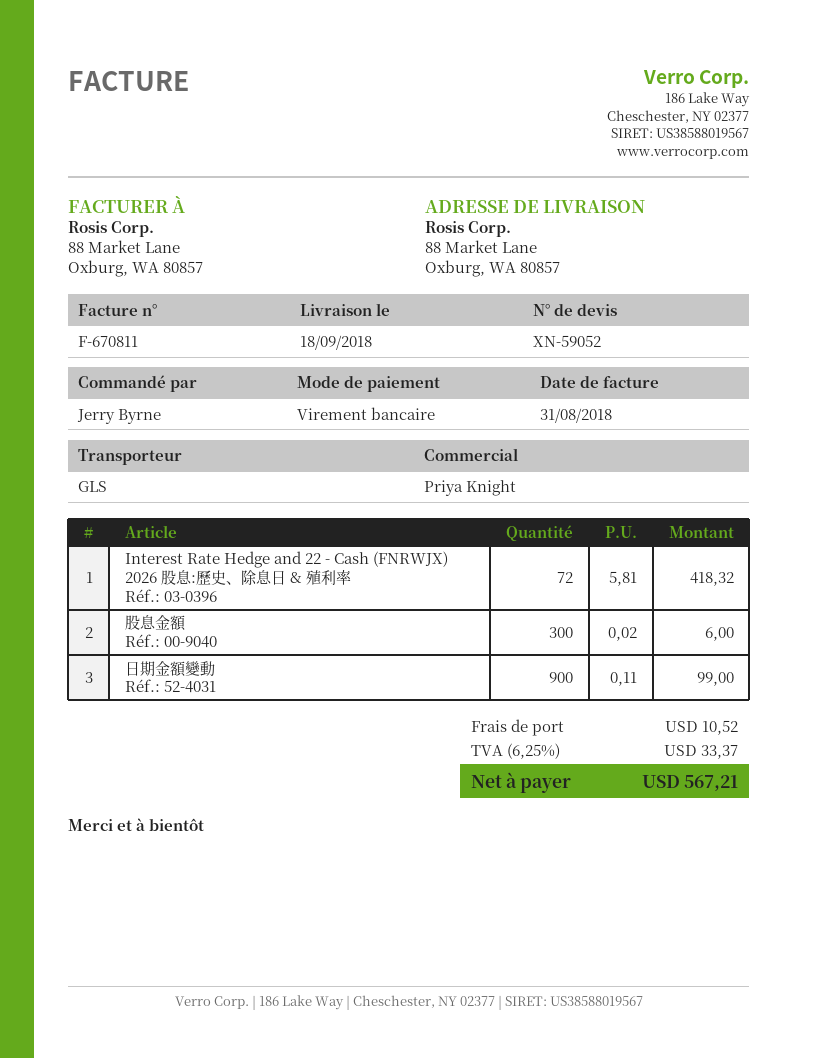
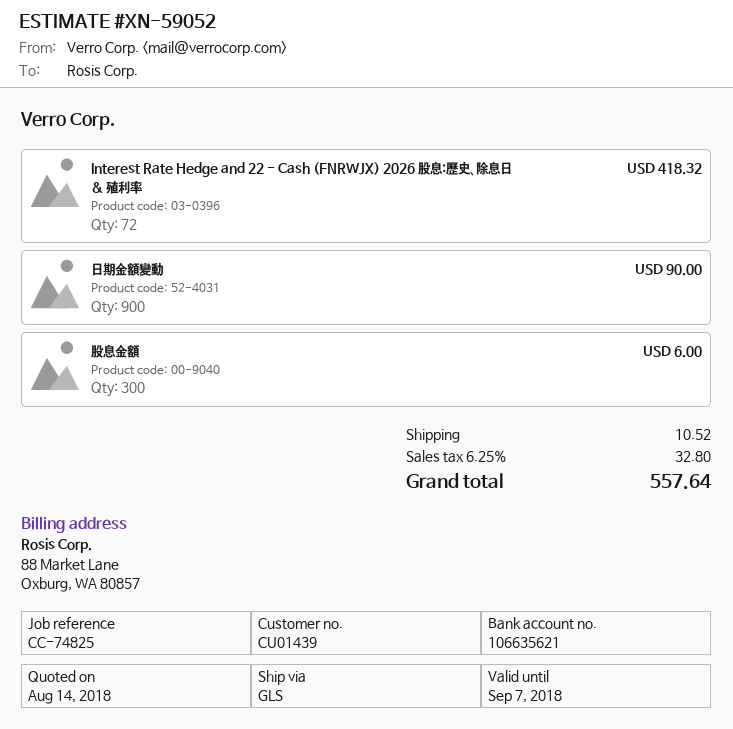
日期金額變動: 900 for 99.00 -> 900 for 90.00
tax: 6.25% = 33.37 -> 6.25% = 32.80
total: 567.21 -> 557.64

